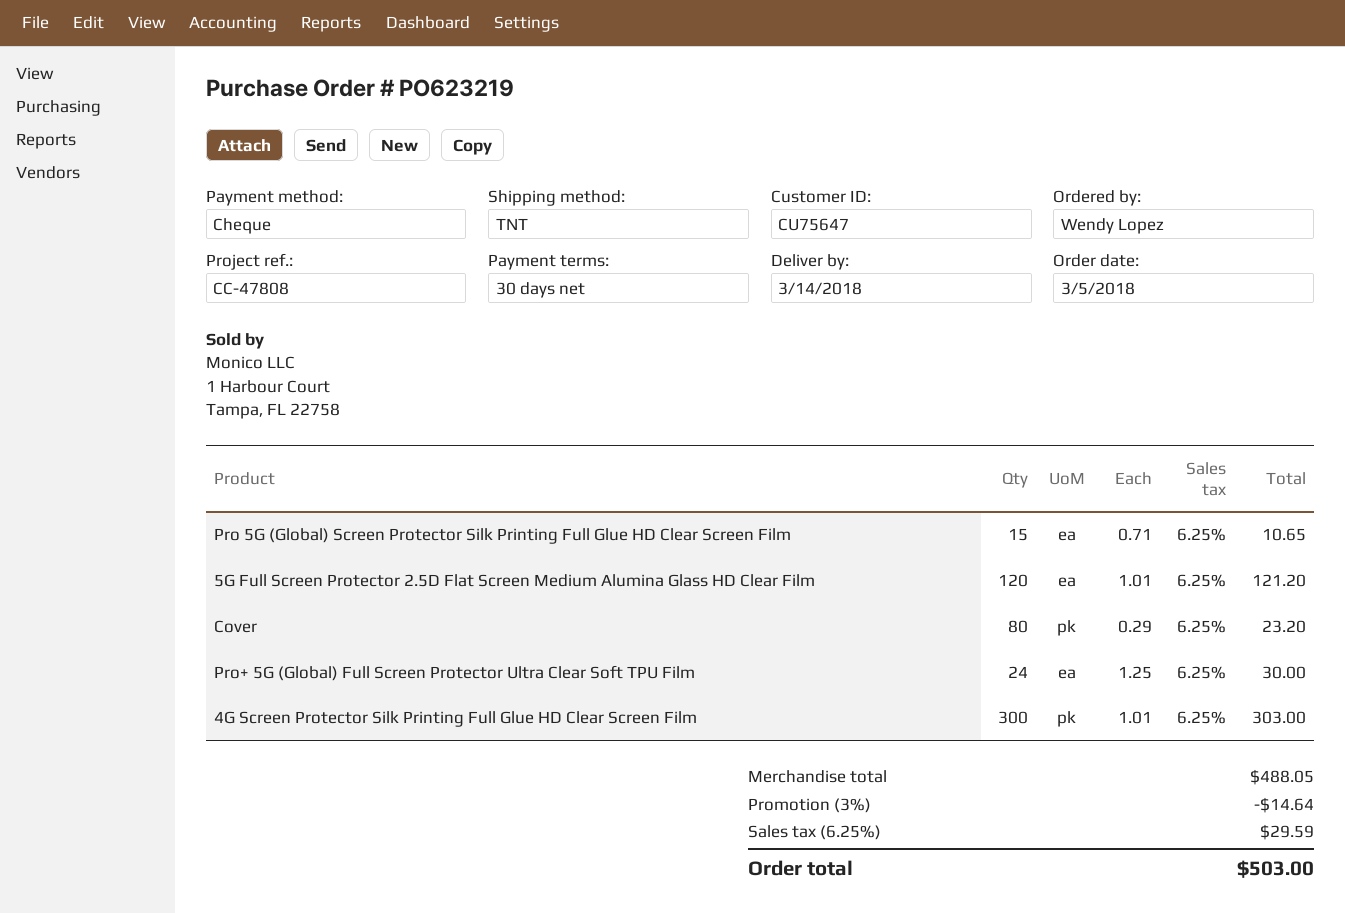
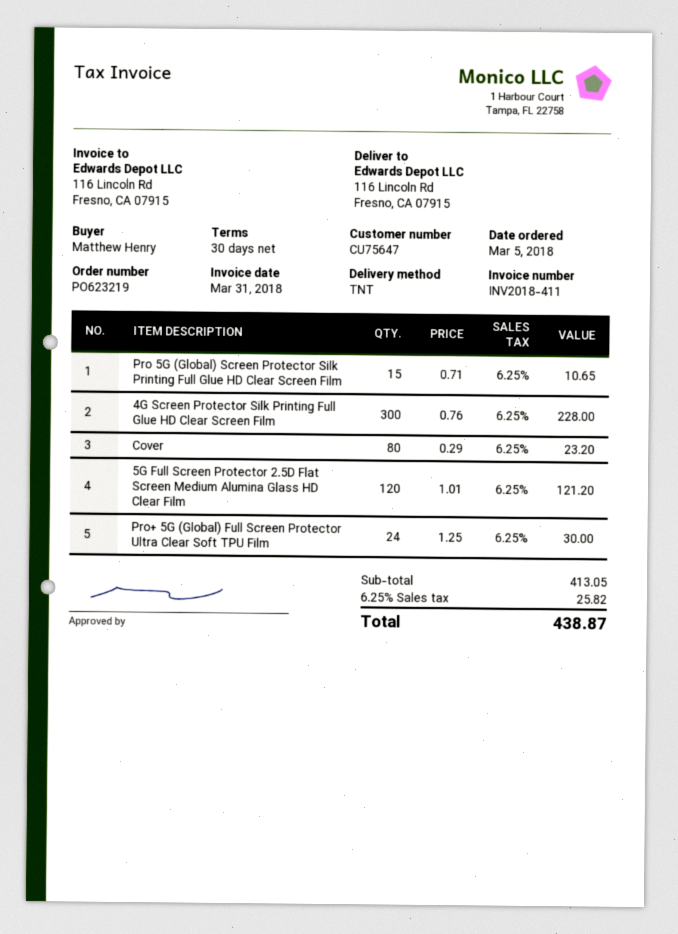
ordered by: Wendy Lopez -> Matthew Henry
4G Screen Protector Silk Printing Full Glue HD Clear Screen Film: 300 x 1.01 = 303.00 -> 300 x 0.76 = 228.00
subtotal: 488.05 -> 413.05
discount: 3% = 14.64 -> none
tax: 6.25% = 29.59 -> 6.25% = 25.82
total: 503.00 -> 438.87

